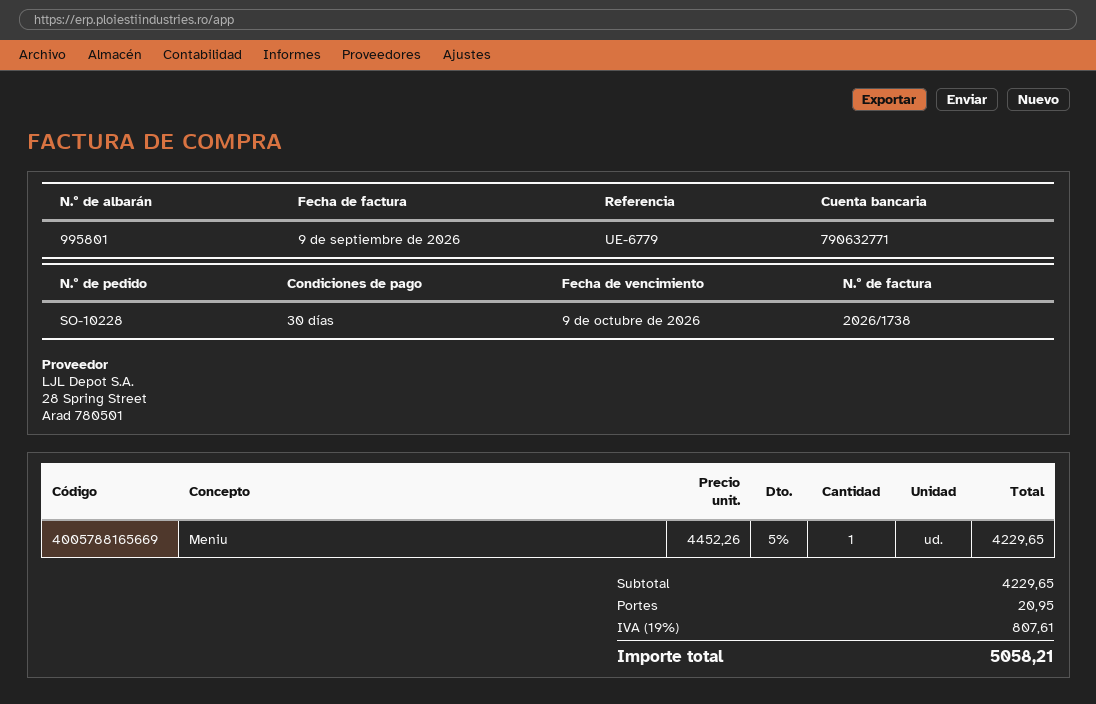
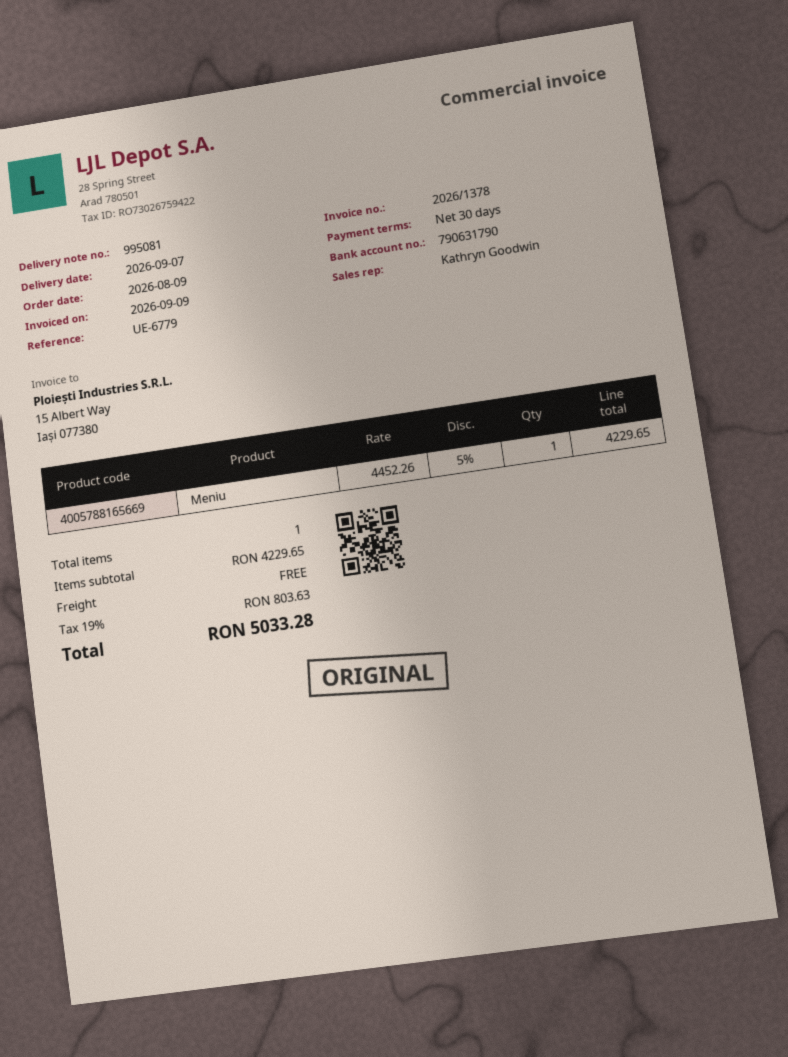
delivery note number: 995801 -> 995081
invoice number: 2026/1738 -> 2026/1378
bank account: 790632771 -> 790631790
shipping: 20.95 -> 0.00
tax: 19% = 807.61 -> 19% = 803.63
total: 5058.21 -> 5033.28

